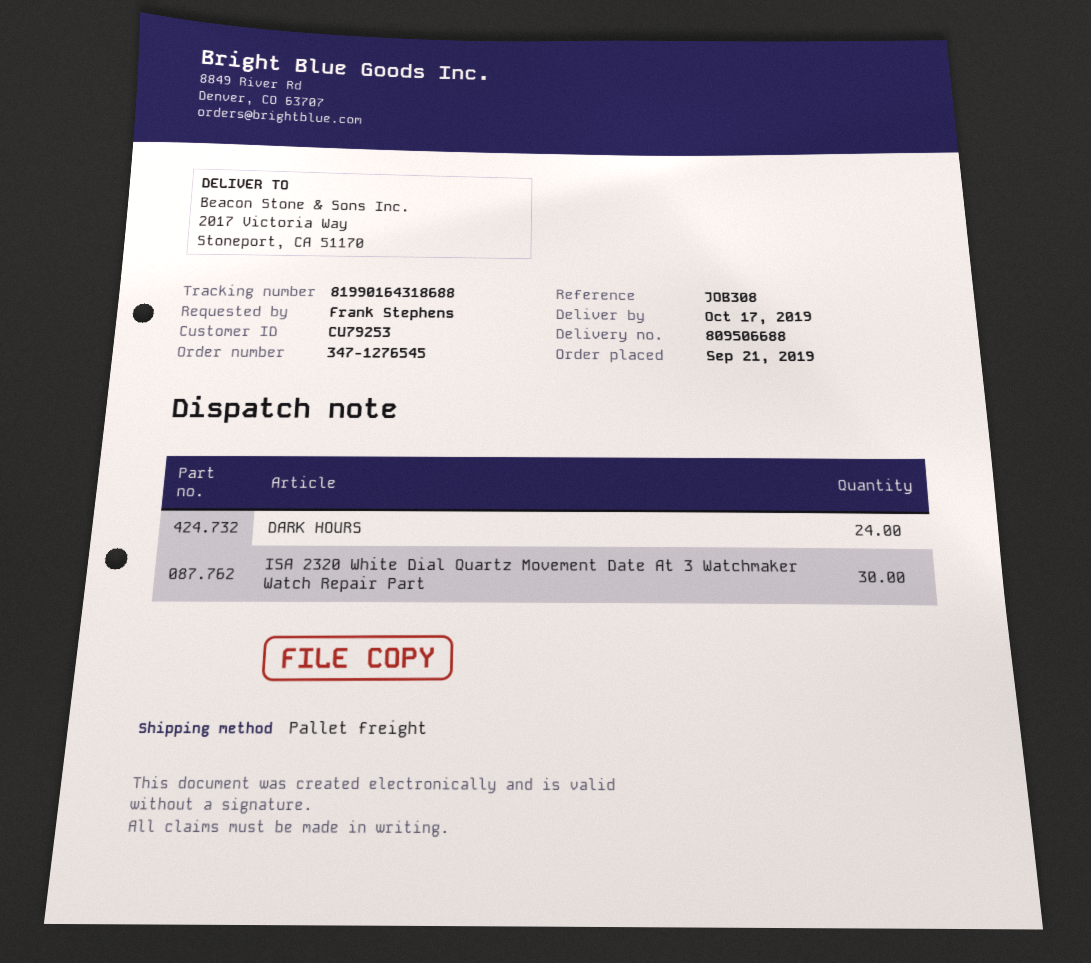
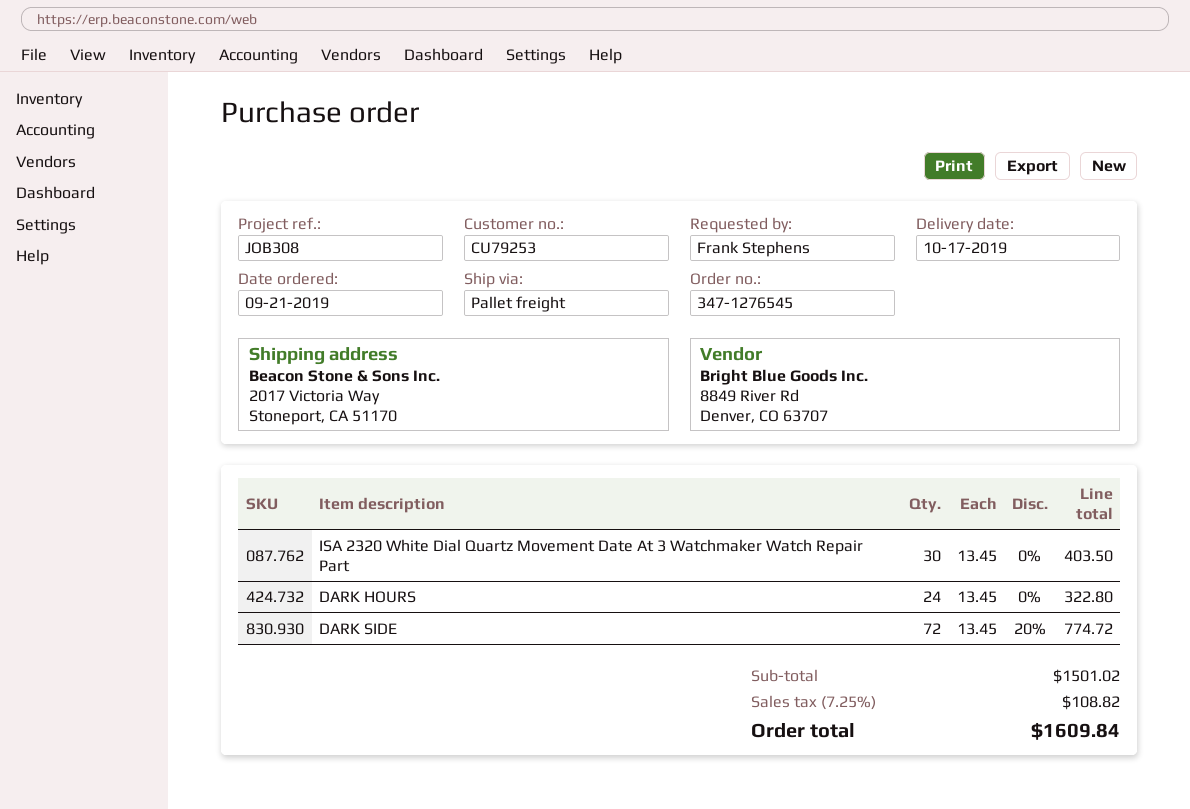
DARK SIDE: none -> 72

